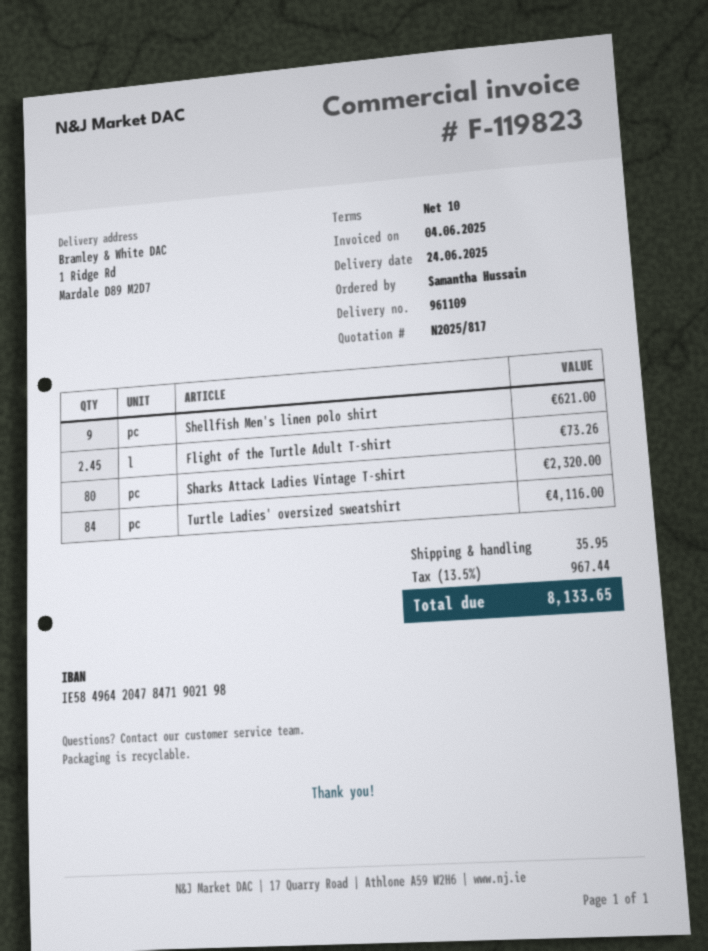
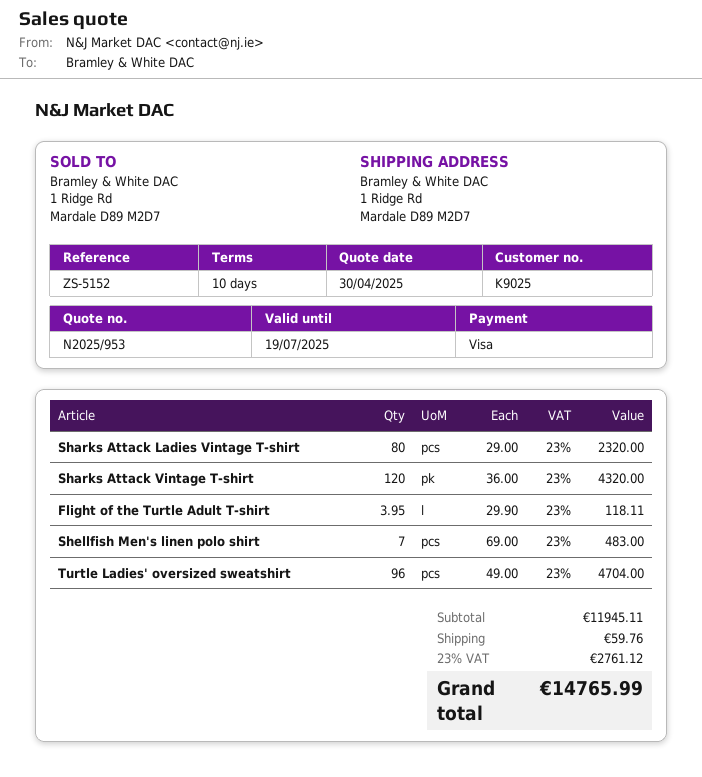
quote number: N2025/817 -> N2025/953
Shellfish Men's linen polo shirt: 9 for 621.00 -> 7 for 483.00
Flight of the Turtle Adult T-shirt: 2.45 for 73.26 -> 3.95 for 118.11
Turtle Ladies' oversized sweatshirt: 84 for 4116.00 -> 96 for 4704.00
Sharks Attack Vintage T-shirt: none -> 120 for 4320.00
shipping: 35.95 -> 59.76
tax: 13.5% = 967.44 -> 23% = 2761.12
total: 8133.65 -> 14765.99

